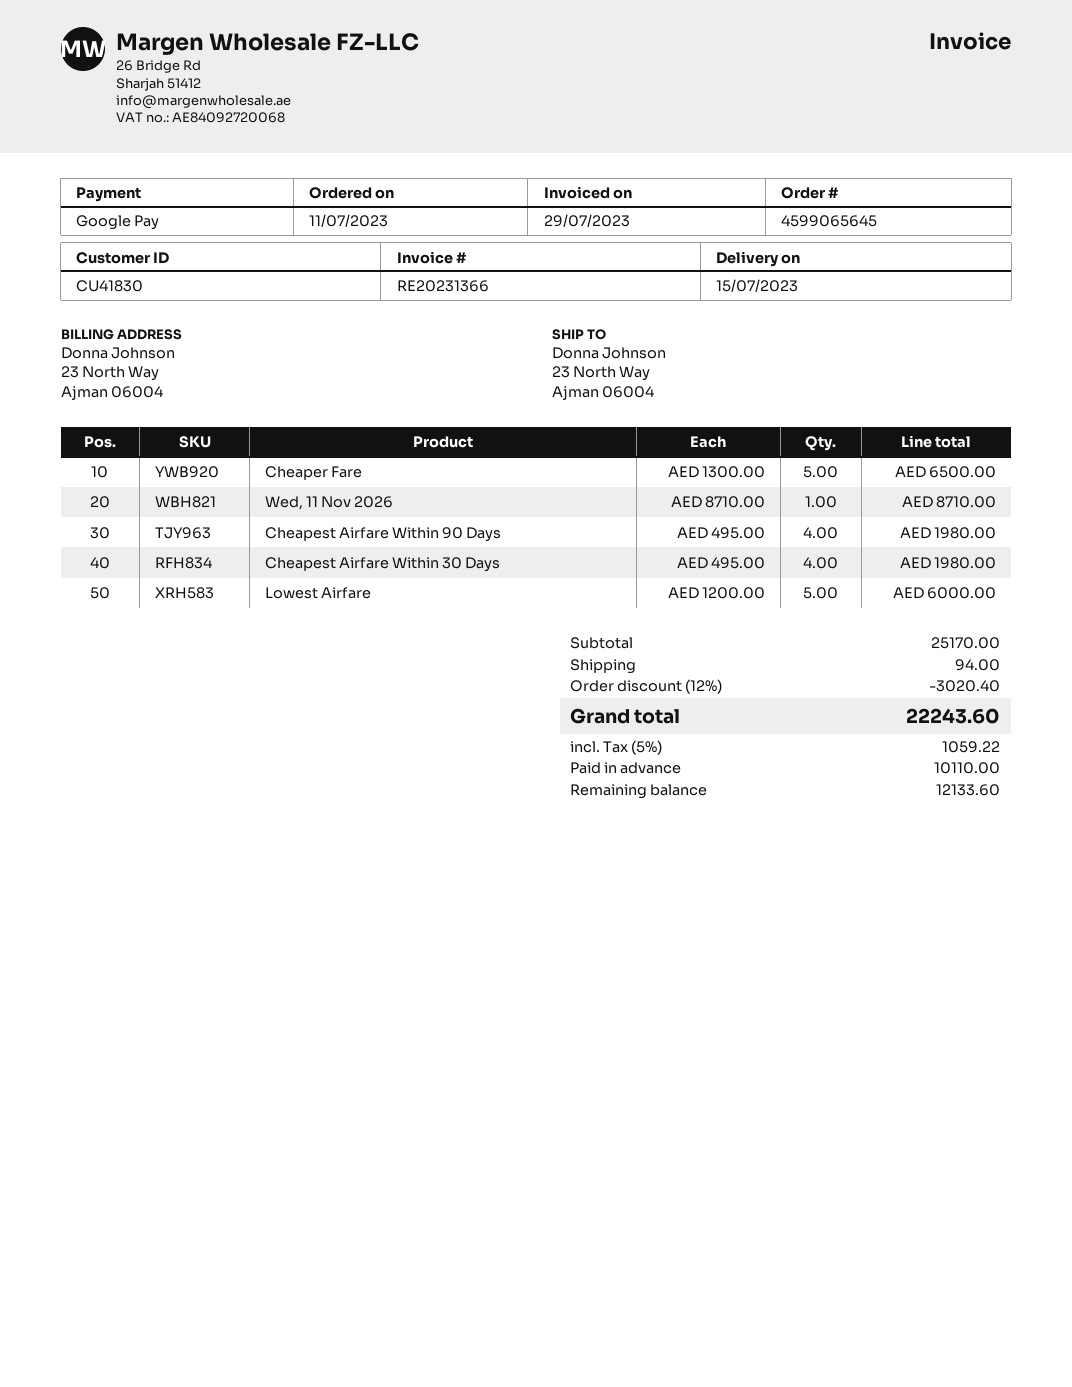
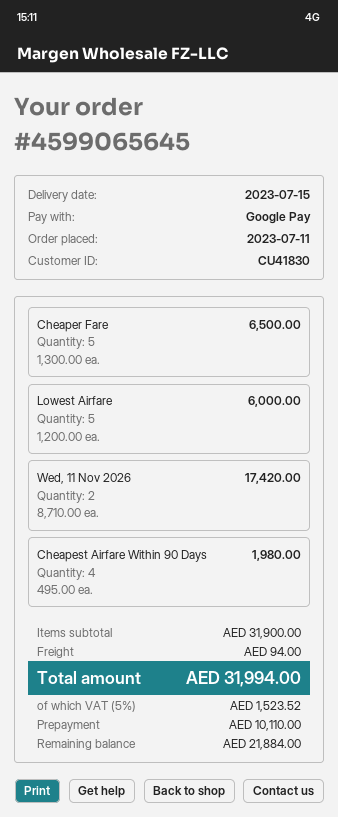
Wed, 11 Nov 2026: 1 x 8710.00 = 8710.00 -> 2 x 8710.00 = 17420.00
Cheapest Airfare Within 30 Days: 4 x 495.00 = 1980.00 -> none
subtotal: 25170.00 -> 31900.00
discount: 12% = 3020.40 -> none
tax: 5% = 1059.22 -> 5% = 1523.52
total: 22243.60 -> 31994.00
balance: 12133.60 -> 21884.00

